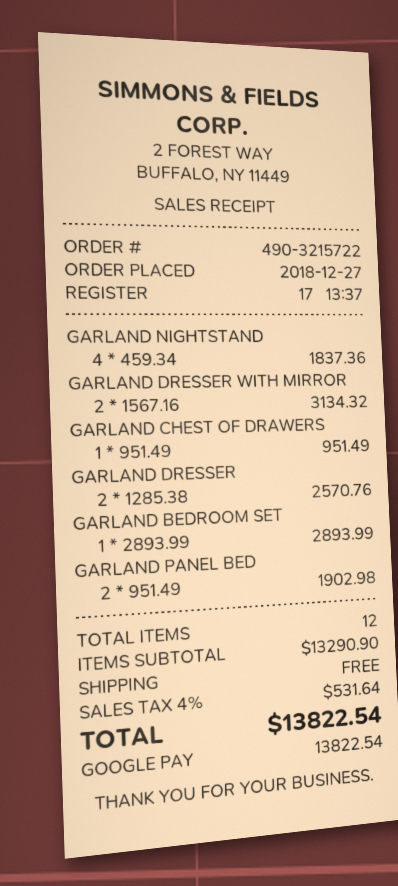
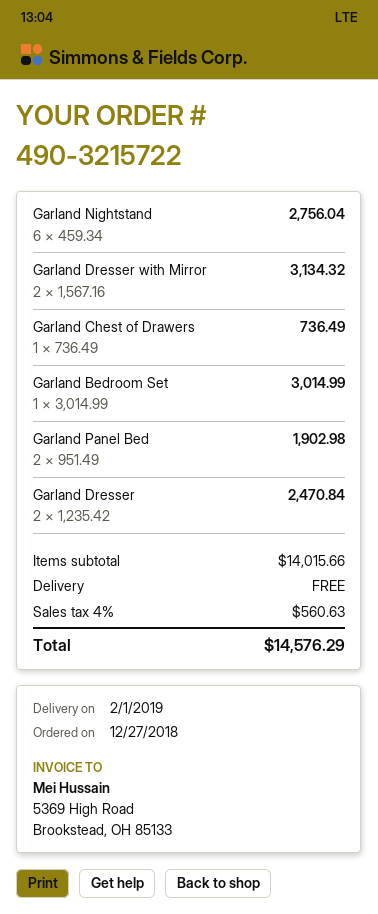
GARLAND NIGHTSTAND: 4 x 459.34 = 1837.36 -> 6 x 459.34 = 2756.04
GARLAND CHEST OF DRAWERS: 1 x 951.49 = 951.49 -> 1 x 736.49 = 736.49
GARLAND DRESSER: 2 x 1285.38 = 2570.76 -> 2 x 1235.42 = 2470.84
GARLAND BEDROOM SET: 1 x 2893.99 = 2893.99 -> 1 x 3014.99 = 3014.99
subtotal: 13290.90 -> 14015.66
tax: 4% = 531.64 -> 4% = 560.63
total: 13822.54 -> 14576.29

